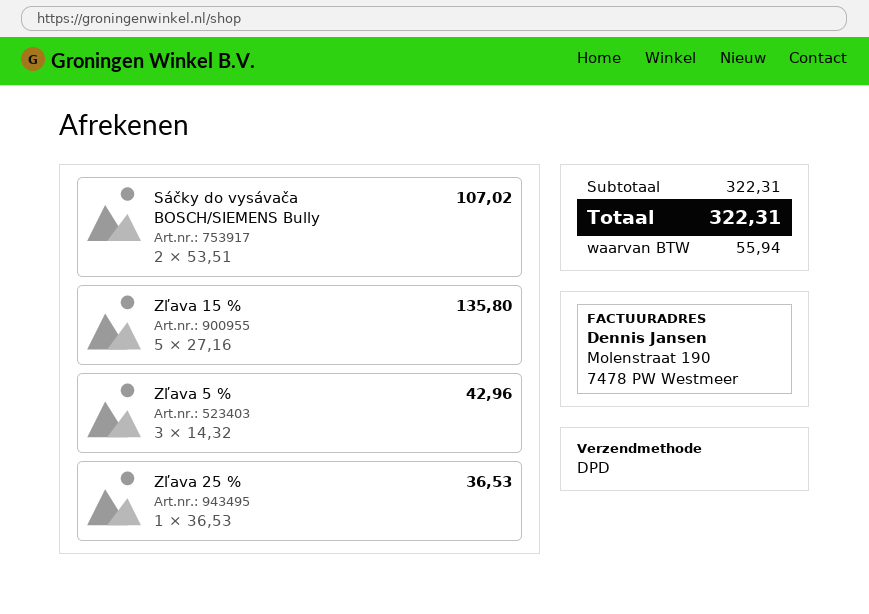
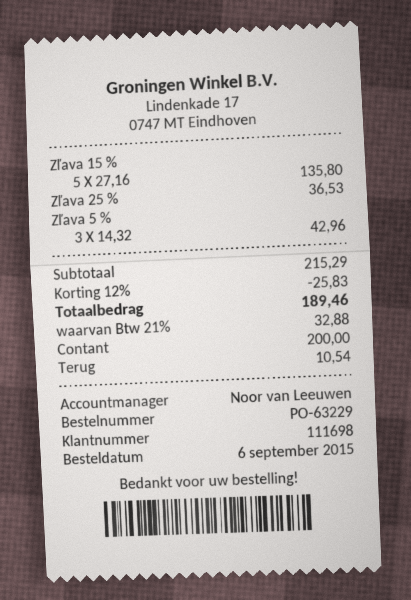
Sáčky do vysávača BOSCH/SIEMENS Bully: 2 x 53.51 = 107.02 -> none
subtotal: 322.31 -> 215.29
discount: none -> 12% = 25.83
tax: 55.94 -> 32.88
total: 322.31 -> 189.46

